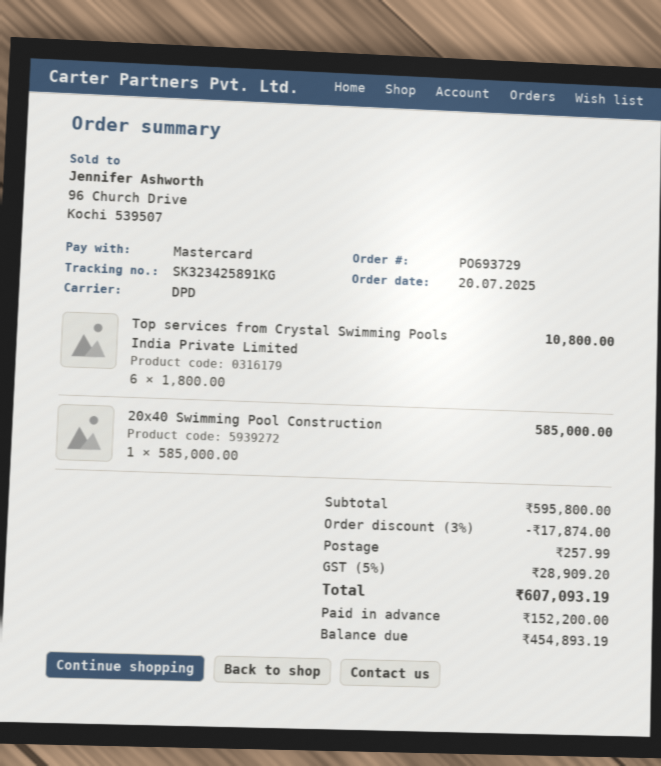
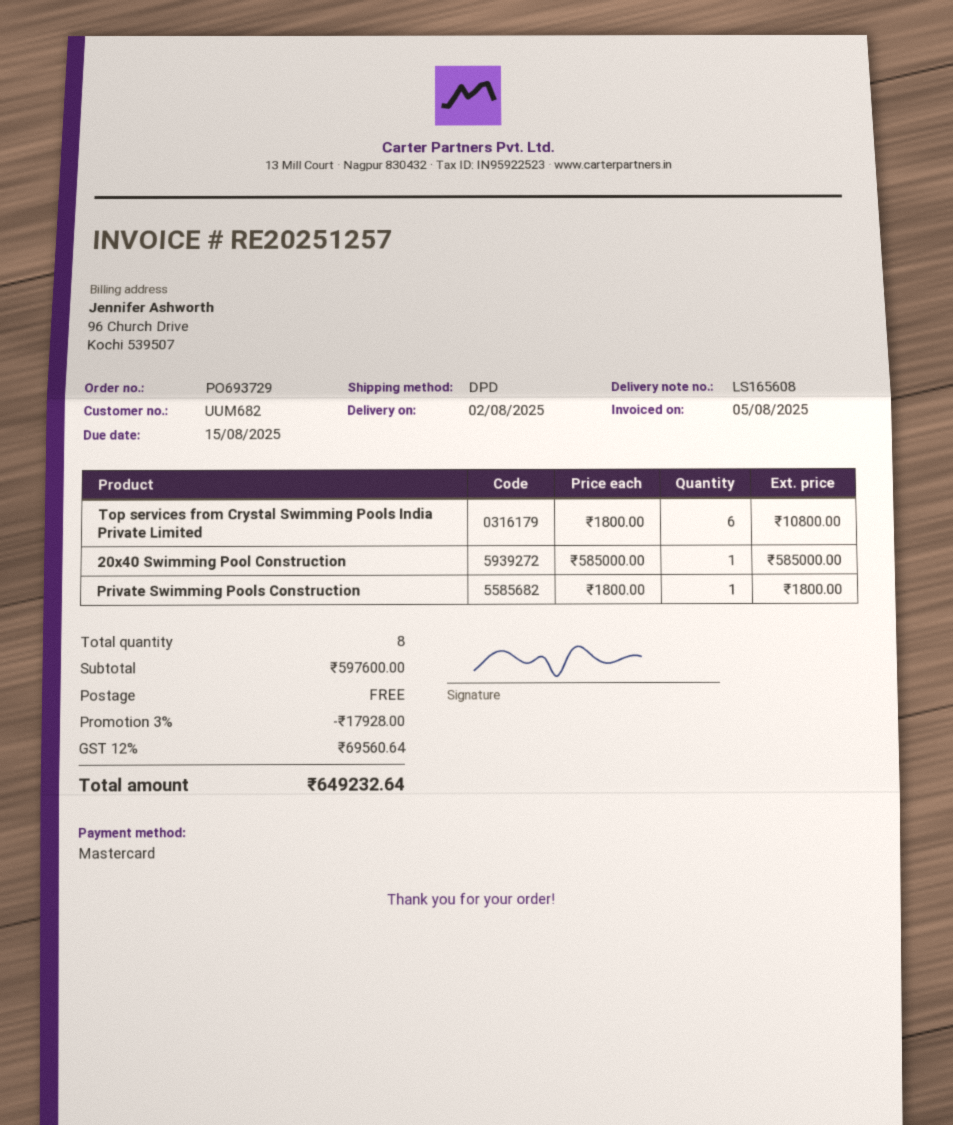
Private Swimming Pools Construction: none -> 1 x 1800.00 = 1800.00
subtotal: 595800.00 -> 597600.00
discount: 3% = 17874.00 -> 3% = 17928.00
shipping: 257.99 -> 0.00
tax: 5% = 28909.20 -> 12% = 69560.64
total: 607093.19 -> 649232.64

